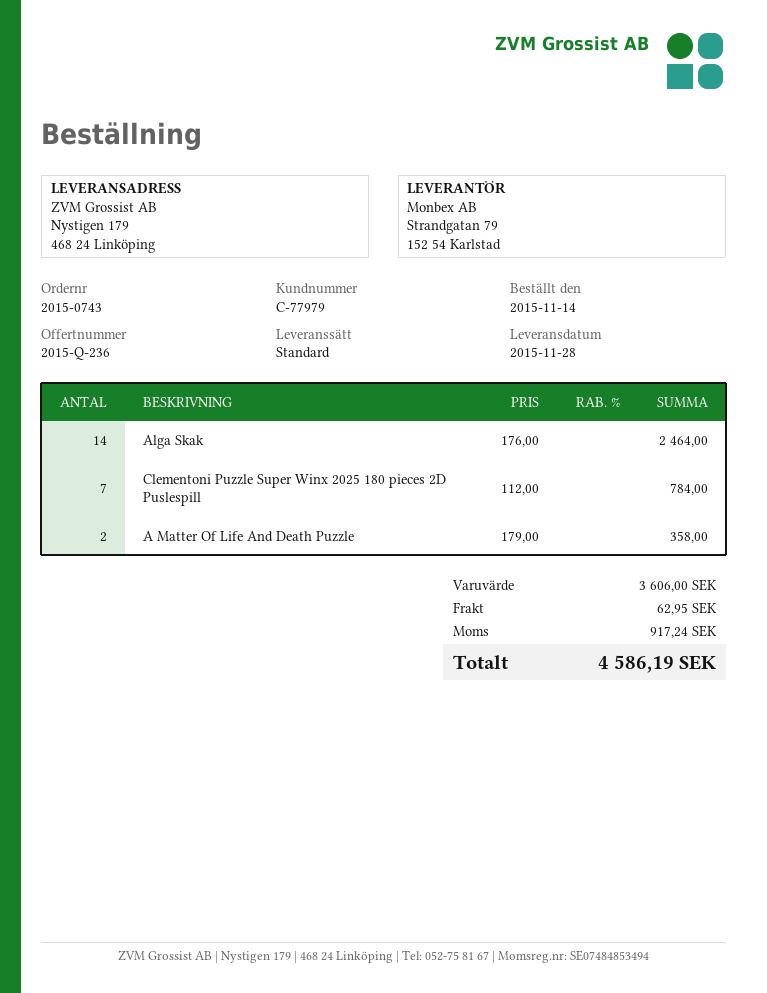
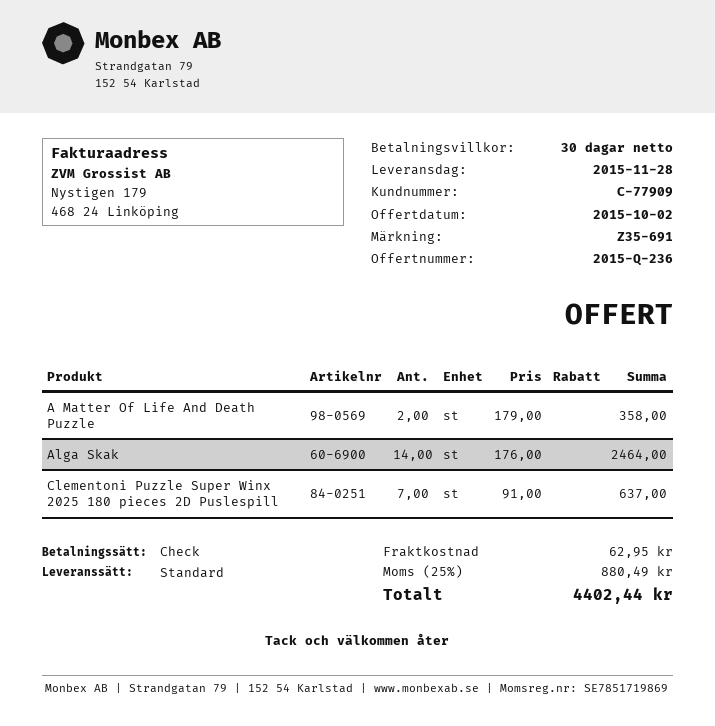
customer number: C-77979 -> C-77909
Clementoni Puzzle Super Winx 2025 180 pieces 2D Puslespill: 7 x 112.00 = 784.00 -> 7 x 91.00 = 637.00
tax: 917.24 -> 880.49
total: 4586.19 -> 4402.44

